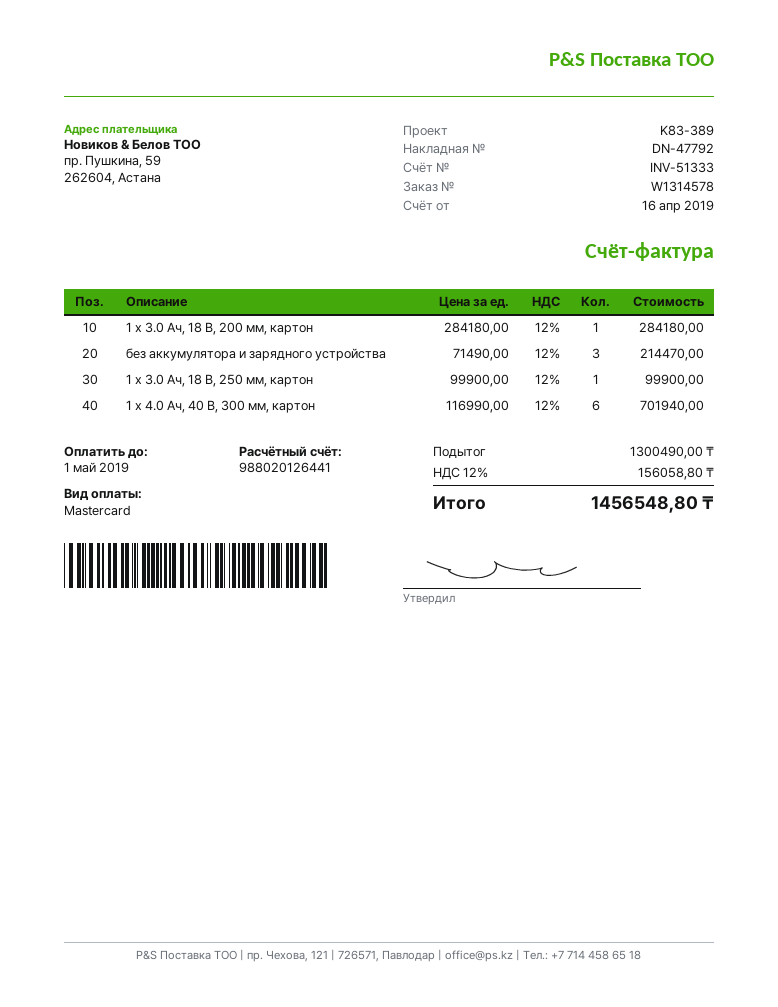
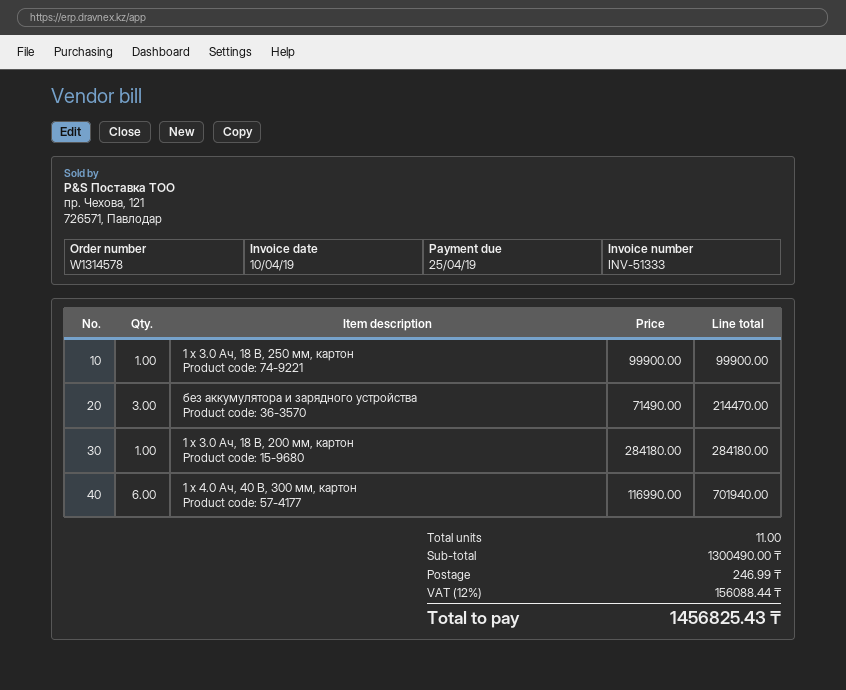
invoice date: 2019-04-16 -> 2019-04-10
due date: 2019-05-01 -> 2019-04-25
shipping: none -> 246.99
tax: 12% = 156058.80 -> 12% = 156088.44
total: 1456548.80 -> 1456825.43

